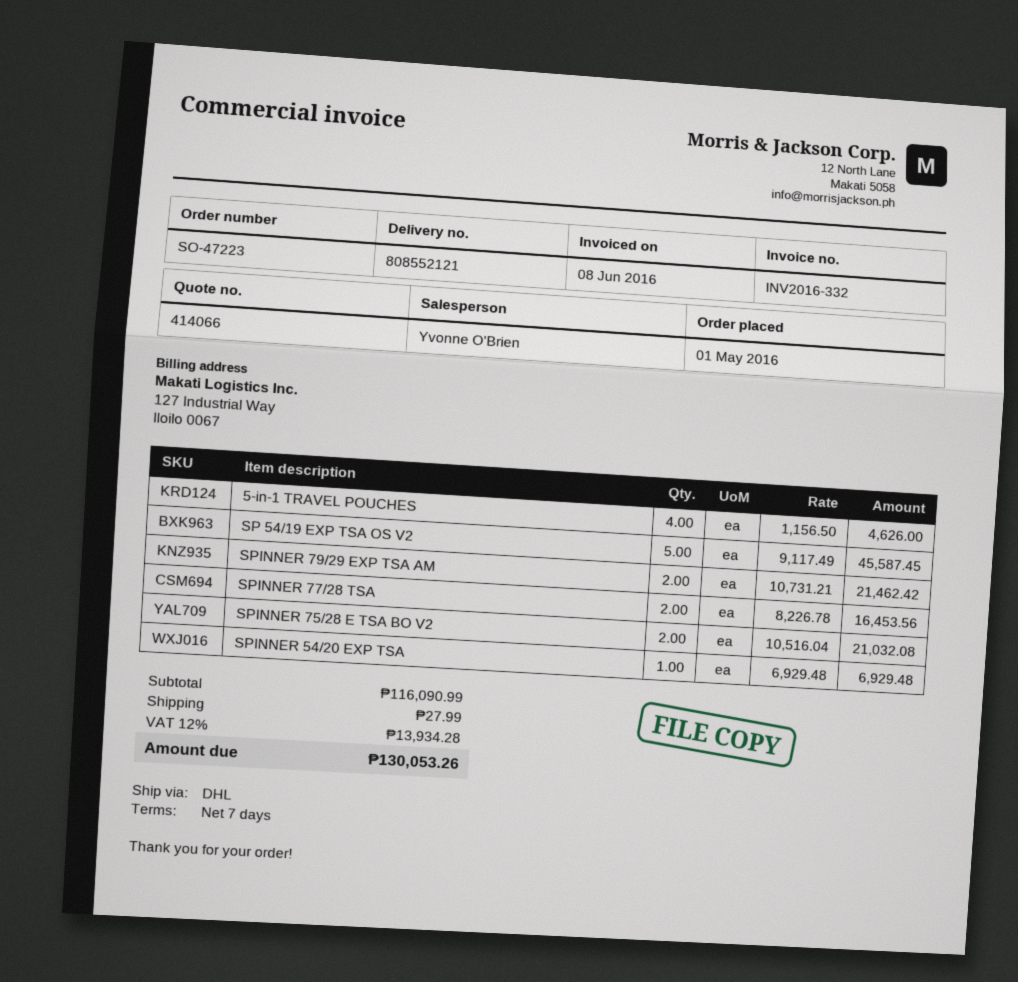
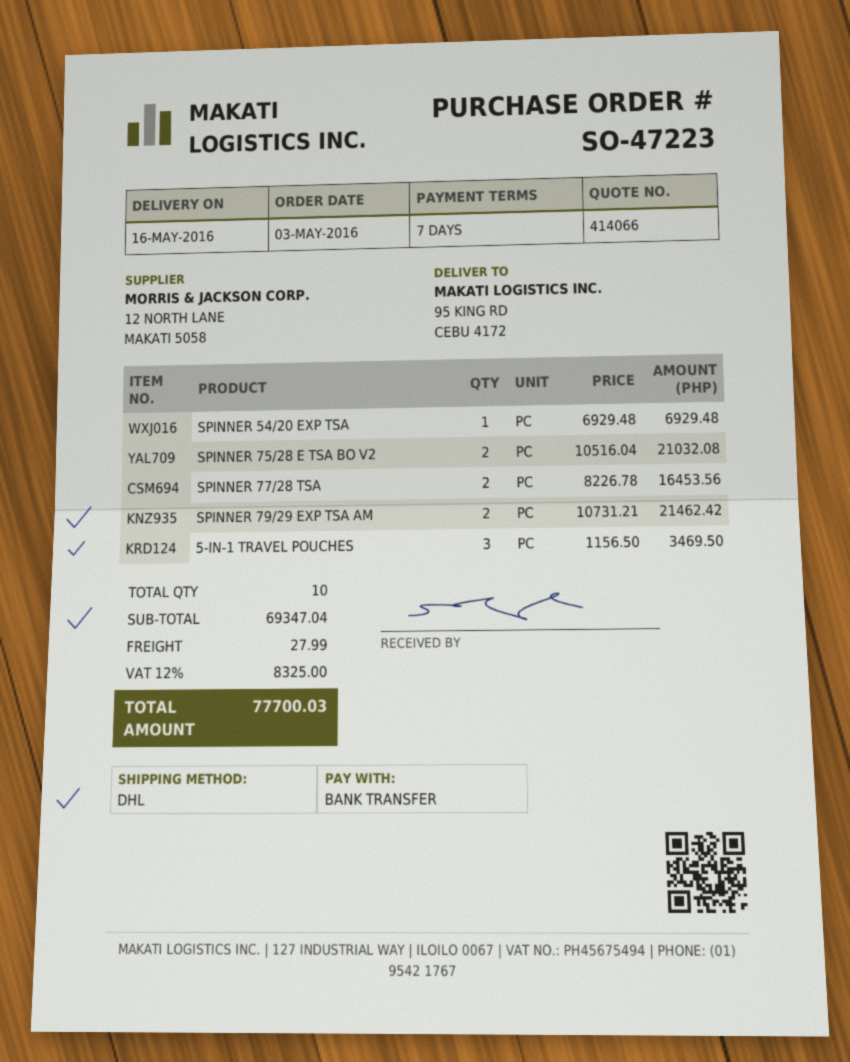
order date: 2016-05-01 -> 2016-05-03
5-in-1 TRAVEL POUCHES: 4 x 1156.50 = 4626.00 -> 3 x 1156.50 = 3469.50
SP 54/19 EXP TSA OS V2: 5 x 9117.49 = 45587.45 -> none
subtotal: 116090.99 -> 69347.04
tax: 12% = 13934.28 -> 12% = 8325.00
total: 130053.26 -> 77700.03

